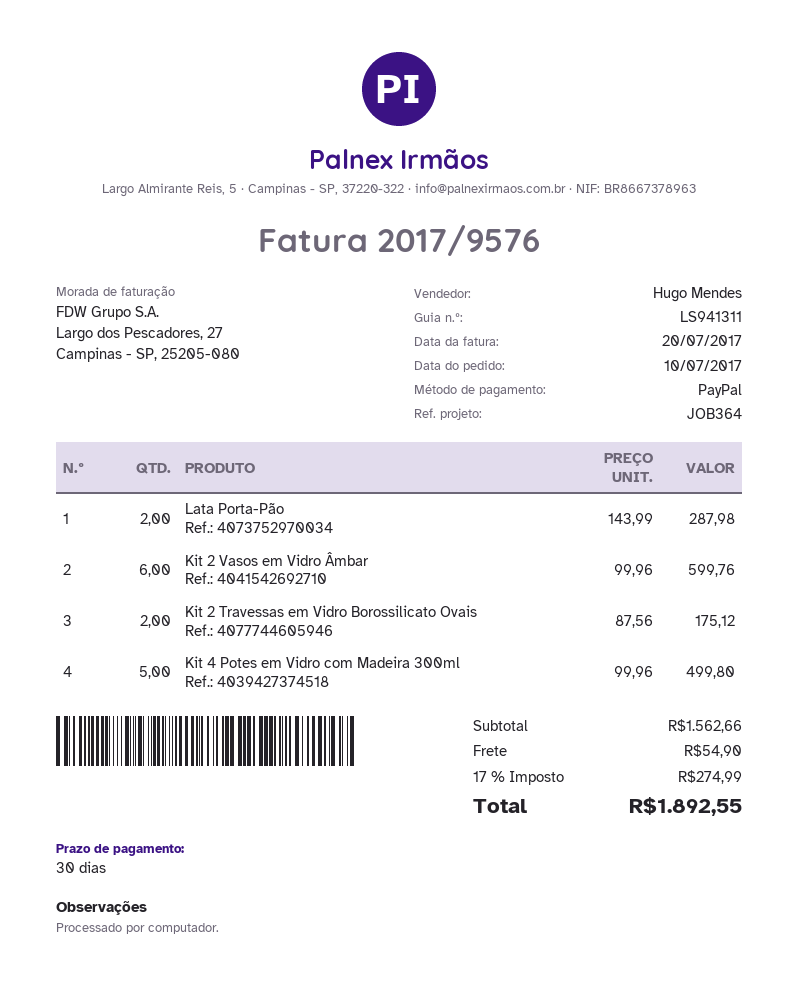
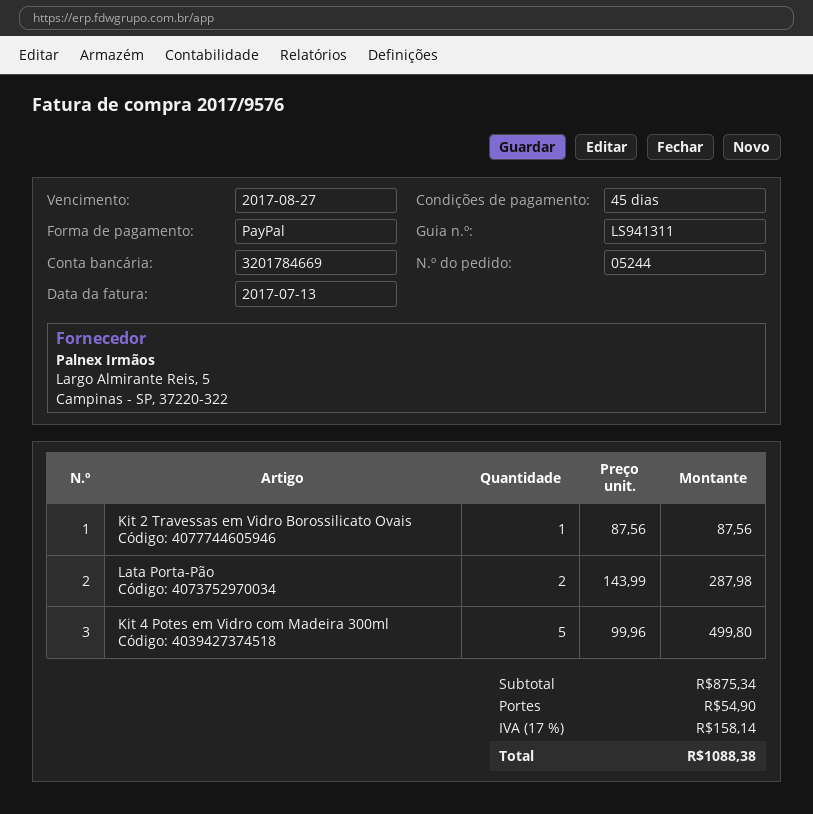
invoice date: 2017-07-20 -> 2017-07-13
payment terms: 30 days -> 45 days
Kit 2 Vasos em Vidro Âmbar: 6 x 99.96 = 599.76 -> none
Kit 2 Travessas em Vidro Borossilicato Ovais: 2 x 87.56 = 175.12 -> 1 x 87.56 = 87.56
subtotal: 1562.66 -> 875.34
tax: 17% = 274.99 -> 17% = 158.14
total: 1892.55 -> 1088.38

